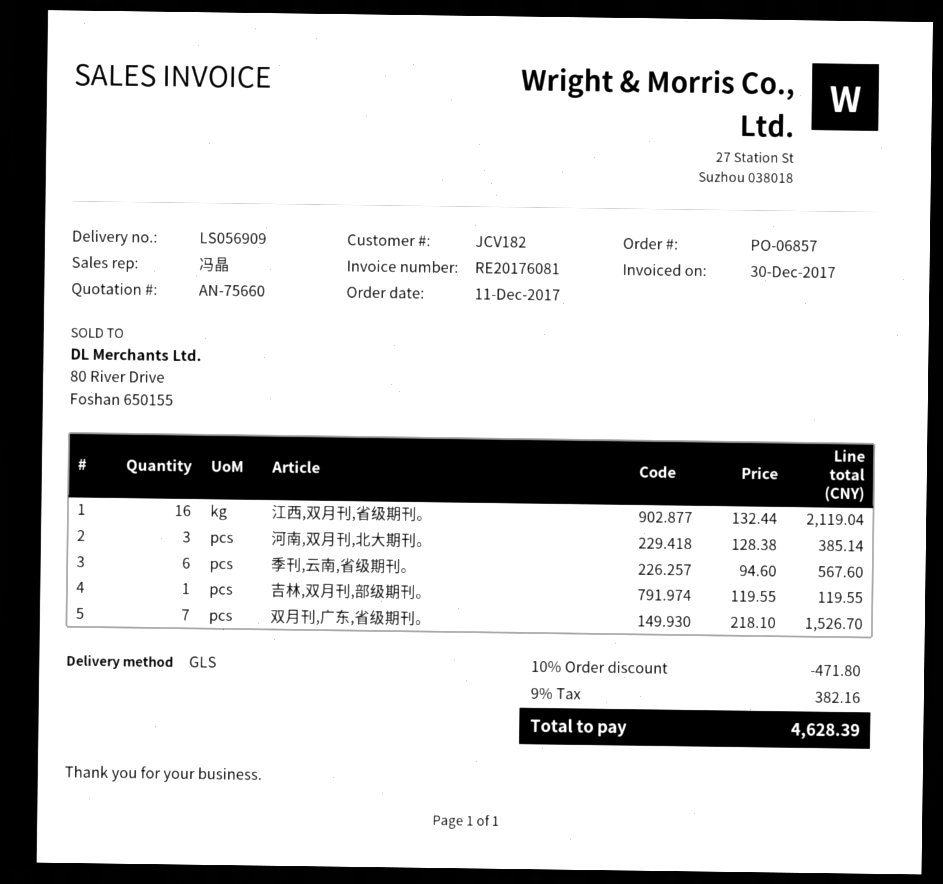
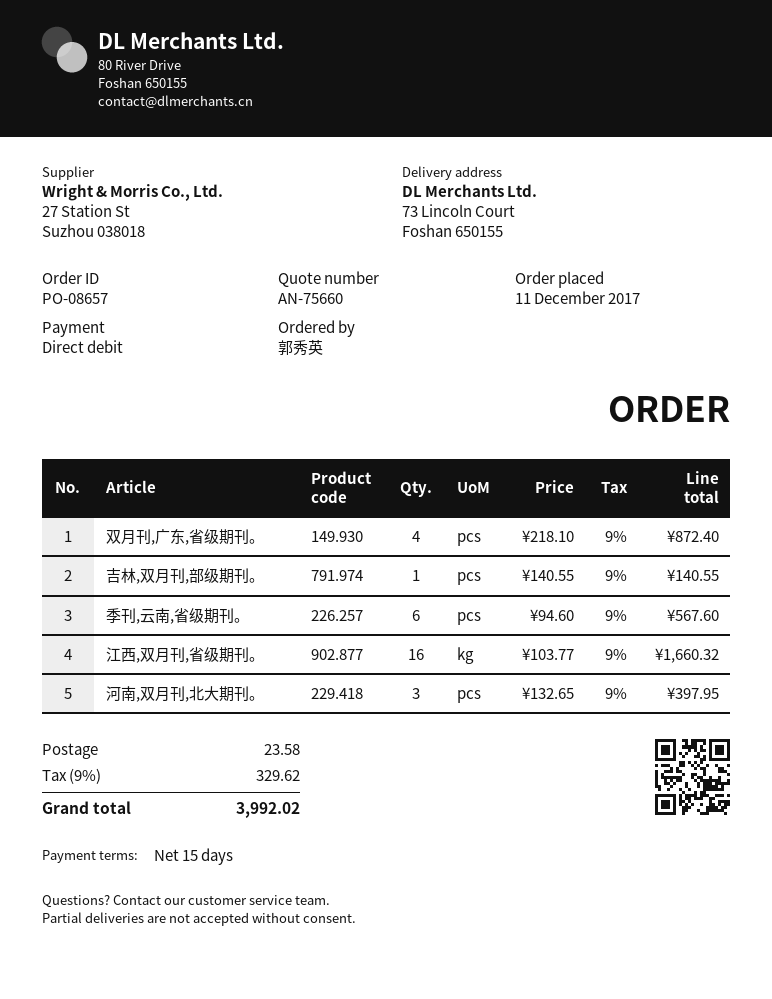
order number: PO-06857 -> PO-08657
江西,双月刊,省级期刊。: 16 x 132.44 = 2119.04 -> 16 x 103.77 = 1660.32
河南,双月刊,北大期刊。: 3 x 128.38 = 385.14 -> 3 x 132.65 = 397.95
吉林,双月刊,部级期刊。: 1 x 119.55 = 119.55 -> 1 x 140.55 = 140.55
双月刊,广东,省级期刊。: 7 x 218.10 = 1526.70 -> 4 x 218.10 = 872.40
discount: 10% = 471.80 -> none
shipping: none -> 23.58
tax: 9% = 382.16 -> 9% = 329.62
total: 4628.39 -> 3992.02

